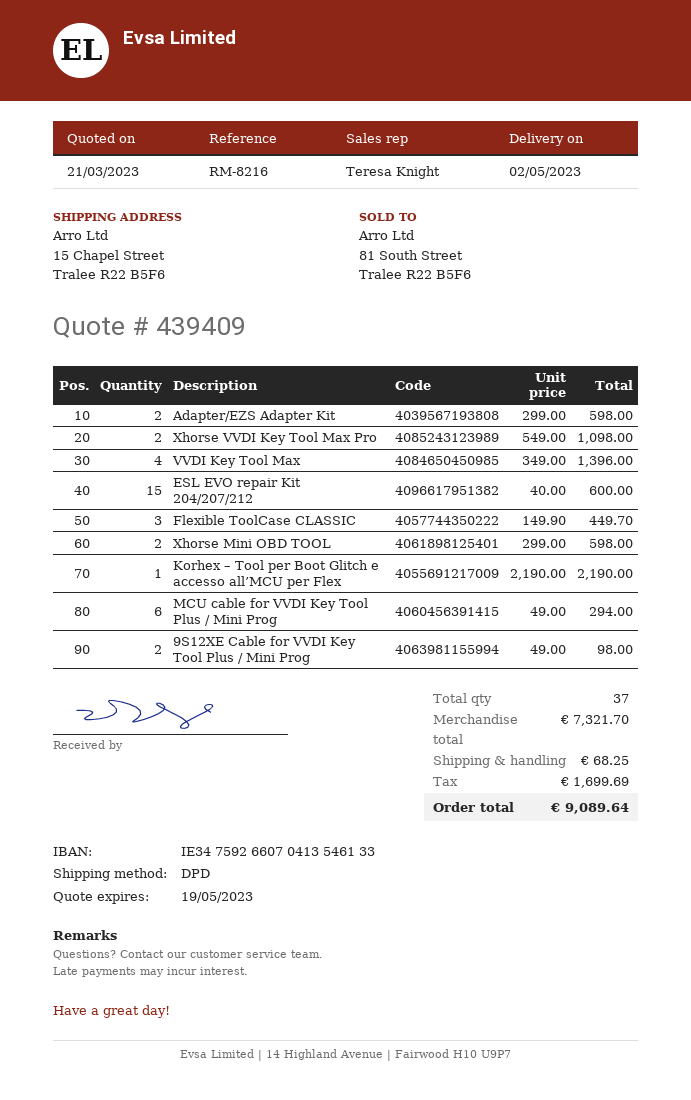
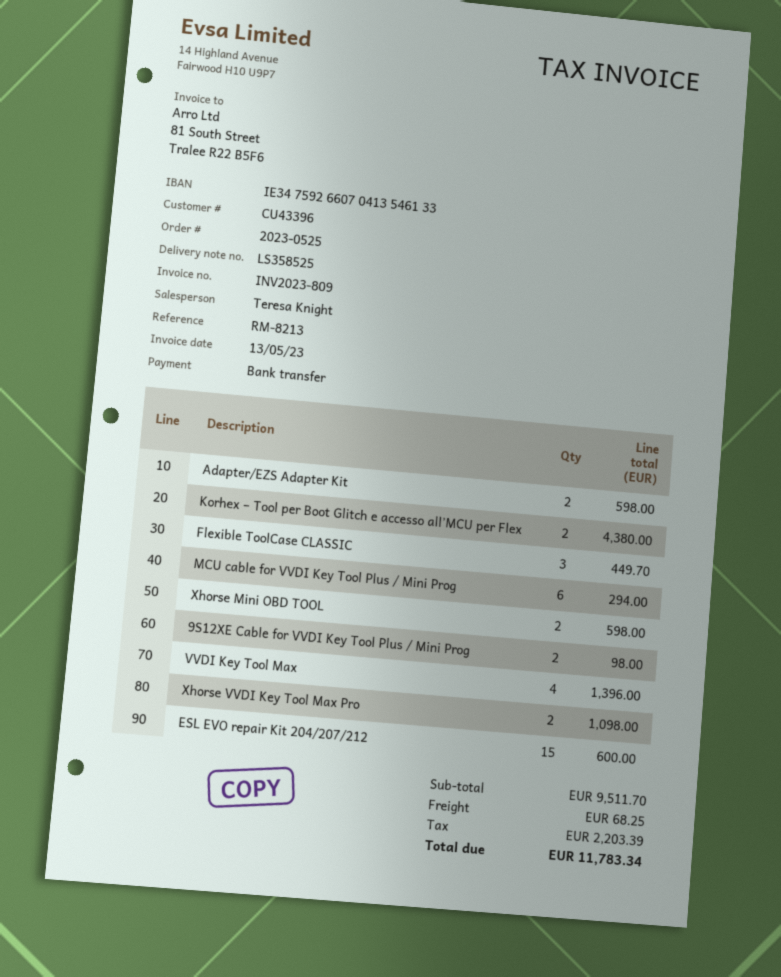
reference: RM-8216 -> RM-8213
Korhex – Tool per Boot Glitch e accesso all’MCU per Flex: 1 for 2190.00 -> 2 for 4380.00
subtotal: 7321.70 -> 9511.70
tax: 1699.69 -> 2203.39
total: 9089.64 -> 11783.34

